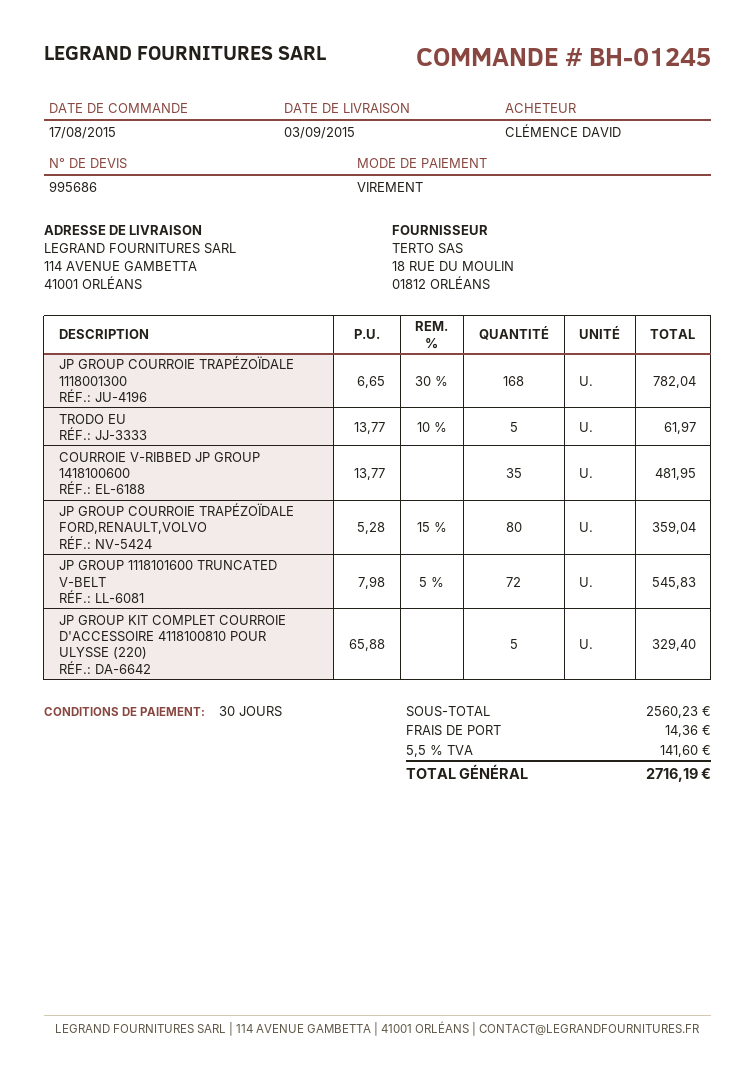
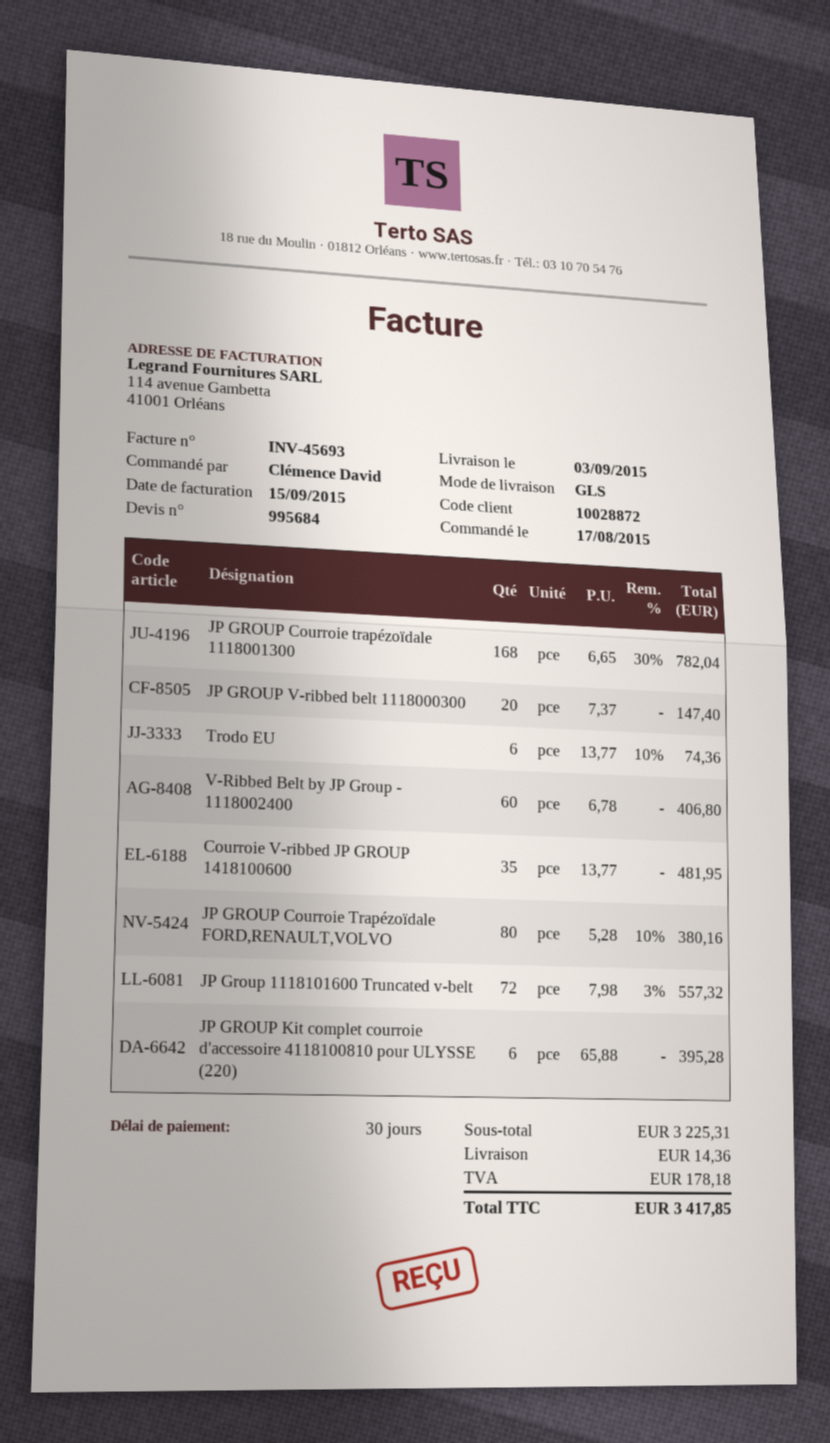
quote number: 995686 -> 995684
TRODO EU: 5 x 13.77 - 10% = 61.97 -> 6 x 13.77 - 10% = 74.36
JP GROUP COURROIE TRAPÉZOÏDALE FORD,RENAULT,VOLVO: 80 x 5.28 - 15% = 359.04 -> 80 x 5.28 - 10% = 380.16
JP GROUP 1118101600 TRUNCATED V-BELT: 72 x 7.98 - 5% = 545.83 -> 72 x 7.98 - 3% = 557.32
JP GROUP KIT COMPLET COURROIE D'ACCESSOIRE 4118100810 POUR ULYSSE (220): 5 x 65.88 = 329.40 -> 6 x 65.88 = 395.28
JP GROUP V-ribbed belt 1118000300: none -> 20 x 7.37 = 147.40
V-Ribbed Belt by JP Group - 1118002400: none -> 60 x 6.78 = 406.80
subtotal: 2560.23 -> 3225.31
tax: 141.60 -> 178.18
total: 2716.19 -> 3417.85

